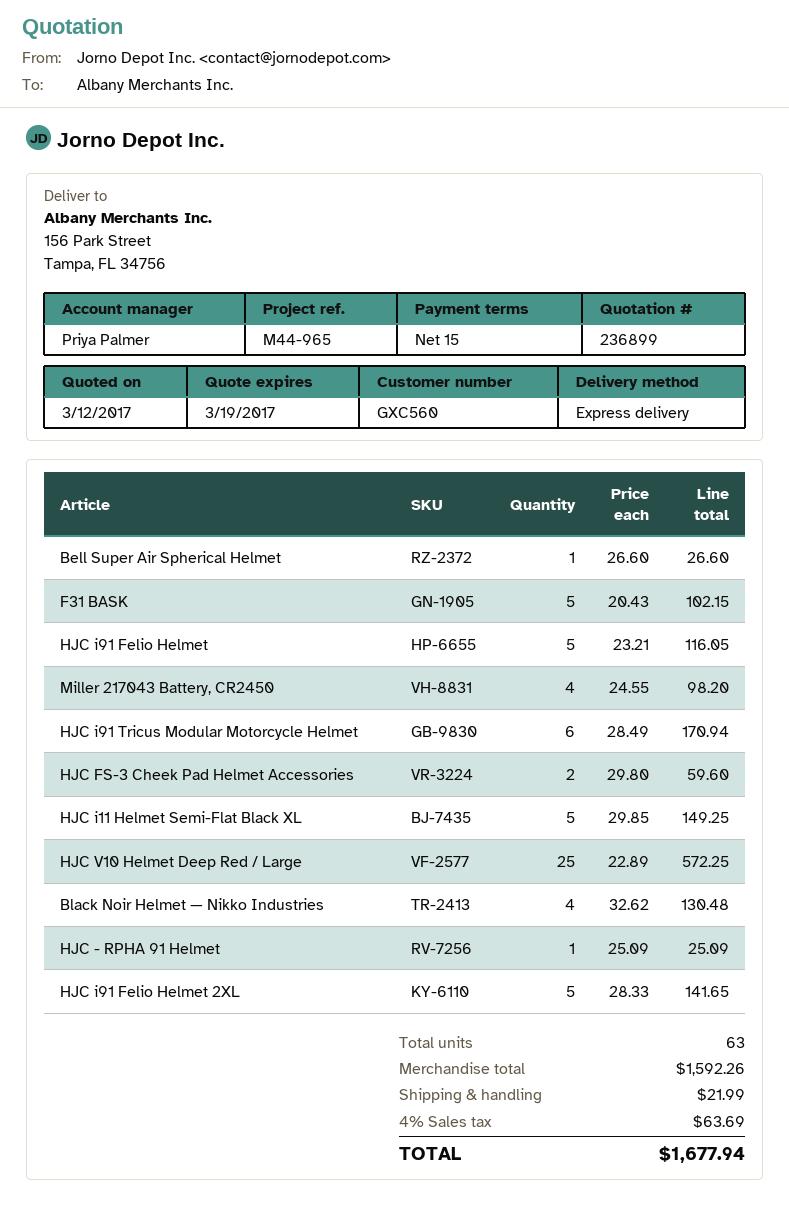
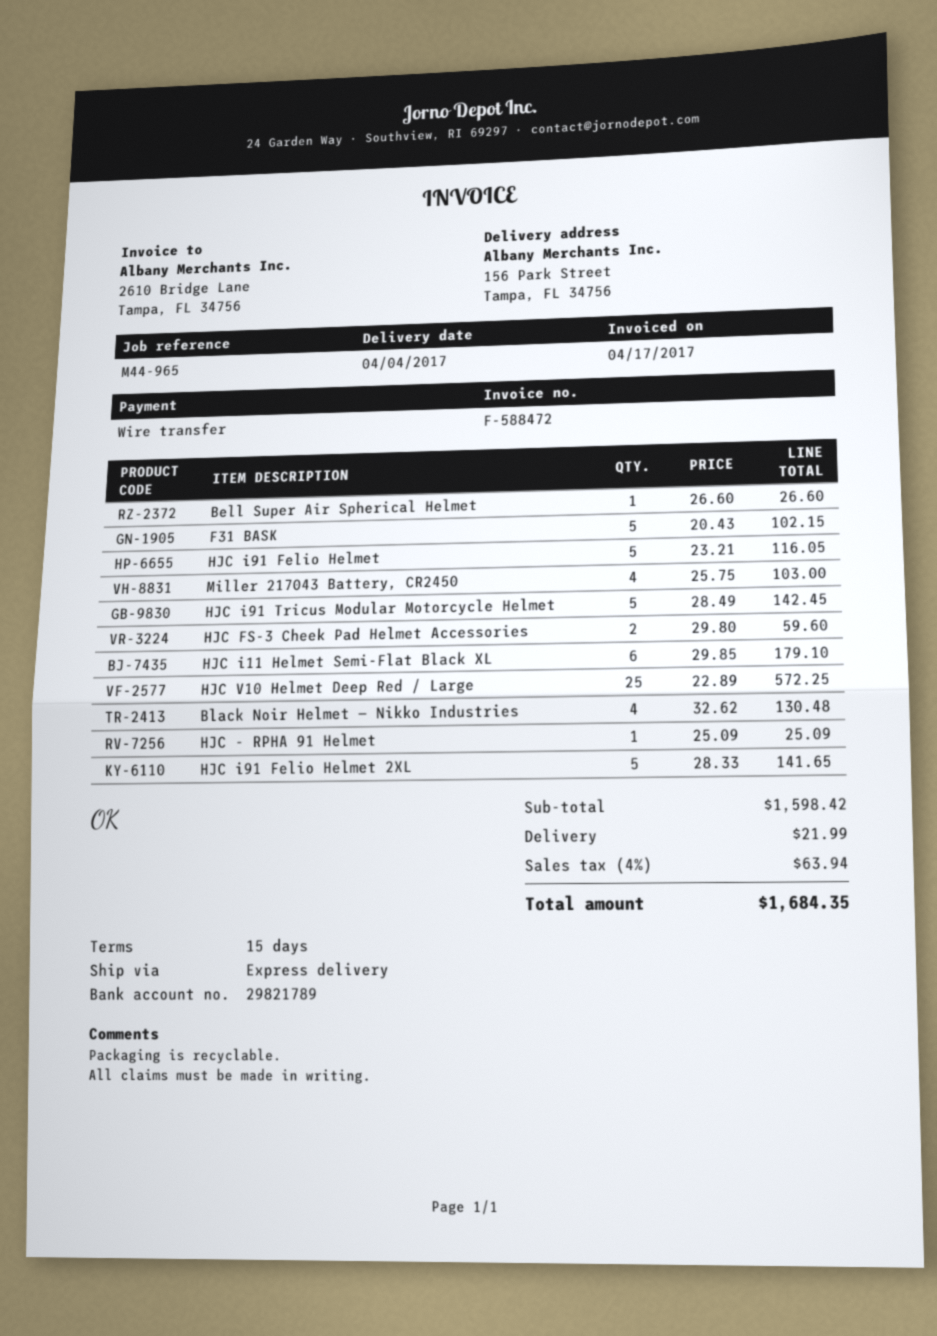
Miller 217043 Battery, CR2450: 4 x 24.55 = 98.20 -> 4 x 25.75 = 103.00
HJC i91 Tricus Modular Motorcycle Helmet: 6 x 28.49 = 170.94 -> 5 x 28.49 = 142.45
HJC i11 Helmet Semi-Flat Black XL: 5 x 29.85 = 149.25 -> 6 x 29.85 = 179.10
subtotal: 1592.26 -> 1598.42
tax: 4% = 63.69 -> 4% = 63.94
total: 1677.94 -> 1684.35

